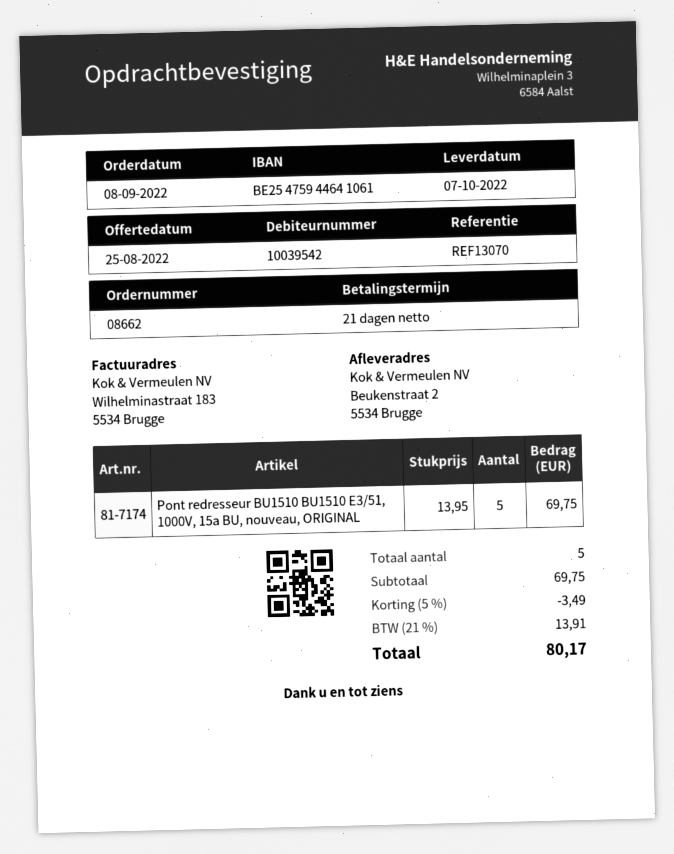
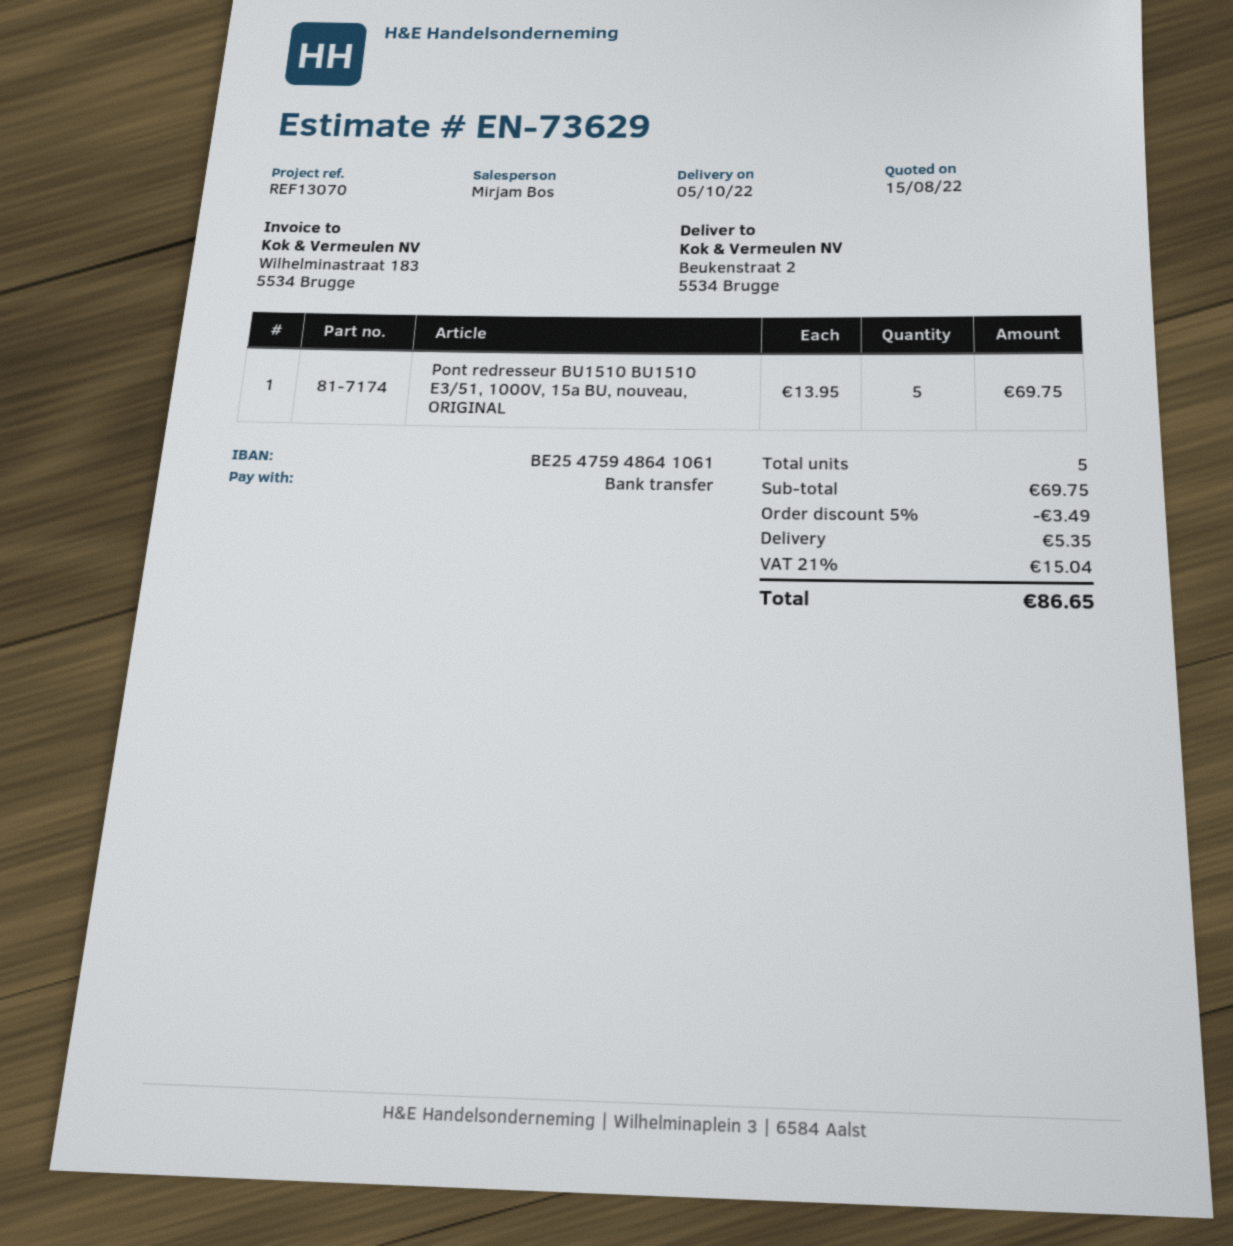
quote date: 2022-08-25 -> 2022-08-15
delivery date: 2022-10-07 -> 2022-10-05
bank account: BE25475944641061 -> BE25475948641061
shipping: none -> 5.35
tax: 21% = 13.91 -> 21% = 15.04
total: 80.17 -> 86.65

